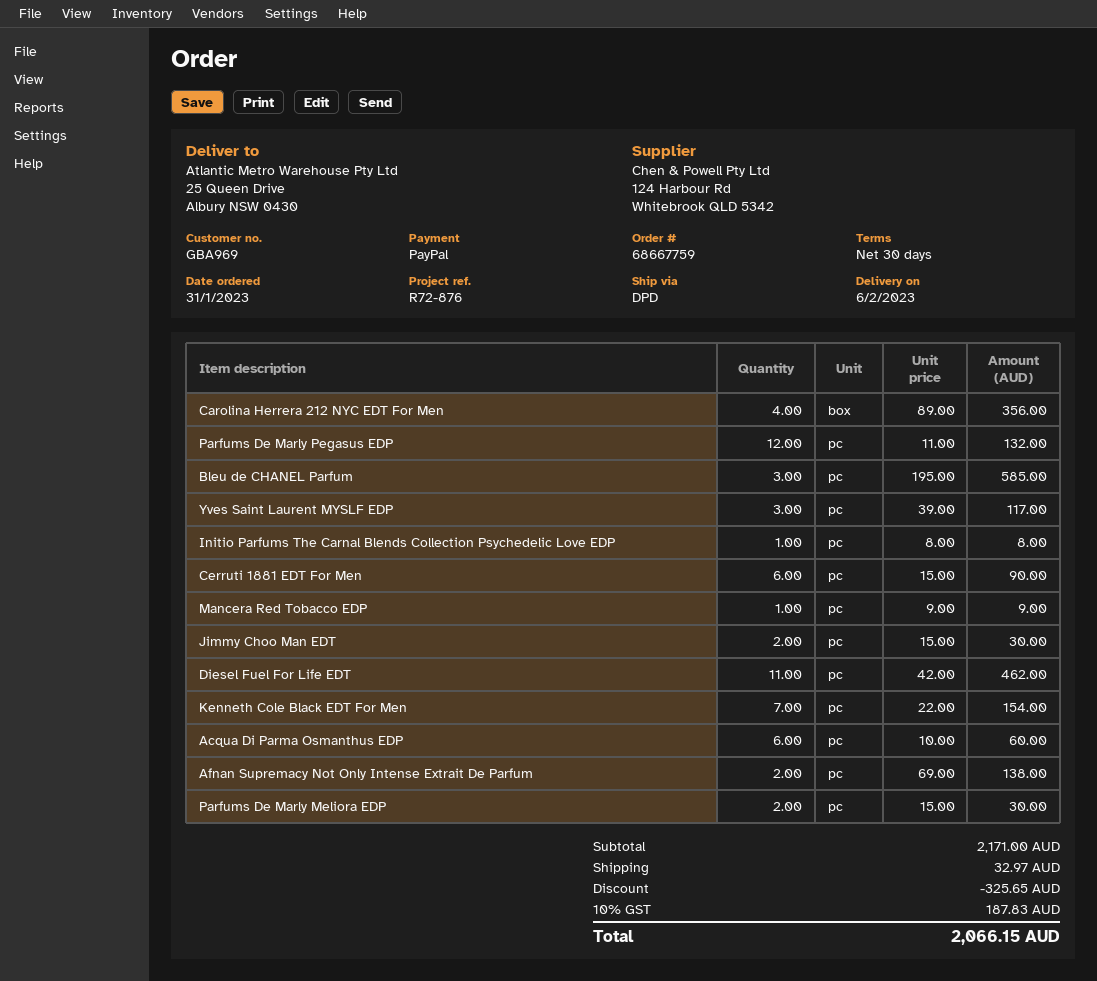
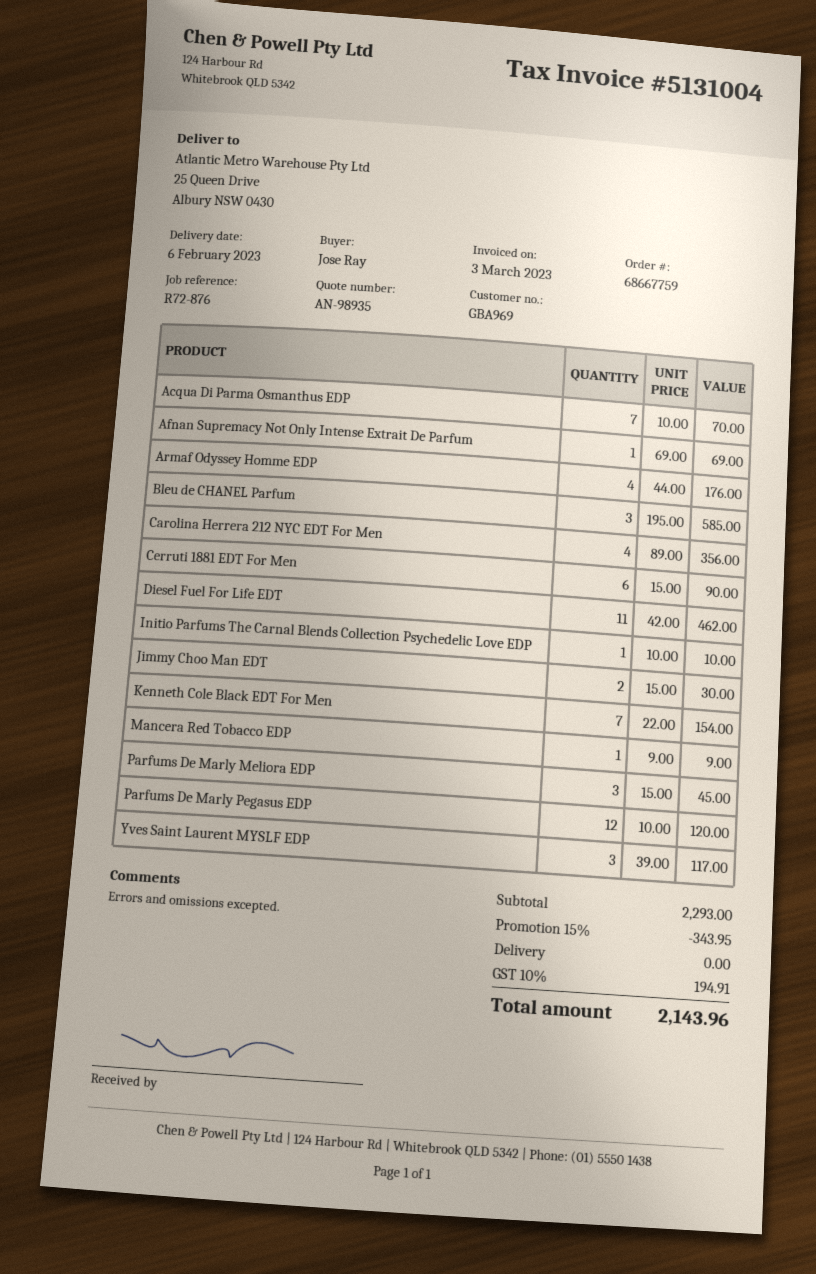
Parfums De Marly Pegasus EDP: 12 x 11.00 = 132.00 -> 12 x 10.00 = 120.00
Initio Parfums The Carnal Blends Collection Psychedelic Love EDP: 1 x 8.00 = 8.00 -> 1 x 10.00 = 10.00
Acqua Di Parma Osmanthus EDP: 6 x 10.00 = 60.00 -> 7 x 10.00 = 70.00
Afnan Supremacy Not Only Intense Extrait De Parfum: 2 x 69.00 = 138.00 -> 1 x 69.00 = 69.00
Parfums De Marly Meliora EDP: 2 x 15.00 = 30.00 -> 3 x 15.00 = 45.00
Armaf Odyssey Homme EDP: none -> 4 x 44.00 = 176.00
subtotal: 2171.00 -> 2293.00
discount: 325.65 -> 343.95
shipping: 32.97 -> 0.00
tax: 10% = 187.83 -> 10% = 194.91
total: 2066.15 -> 2143.96

